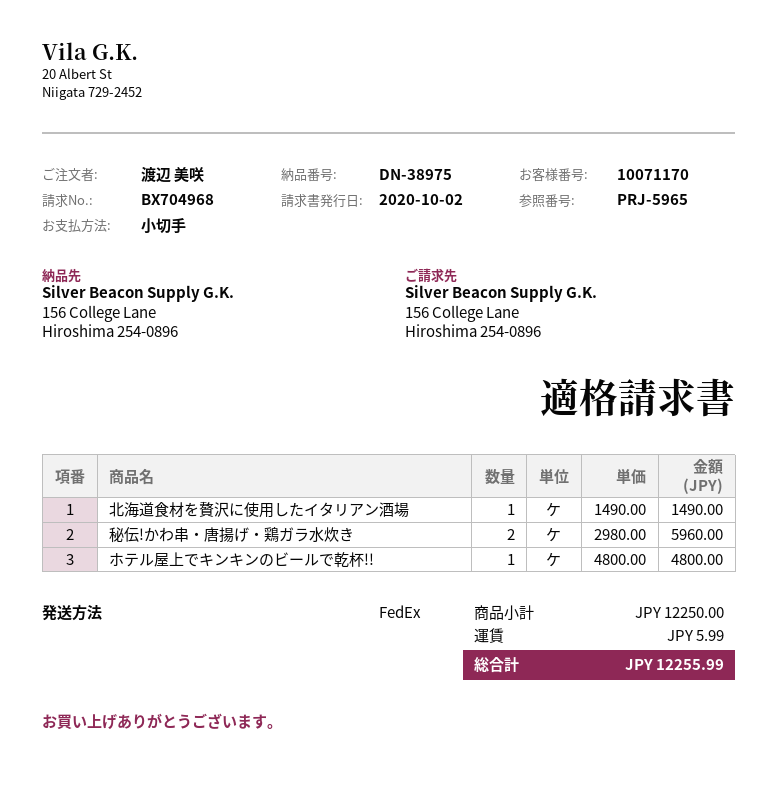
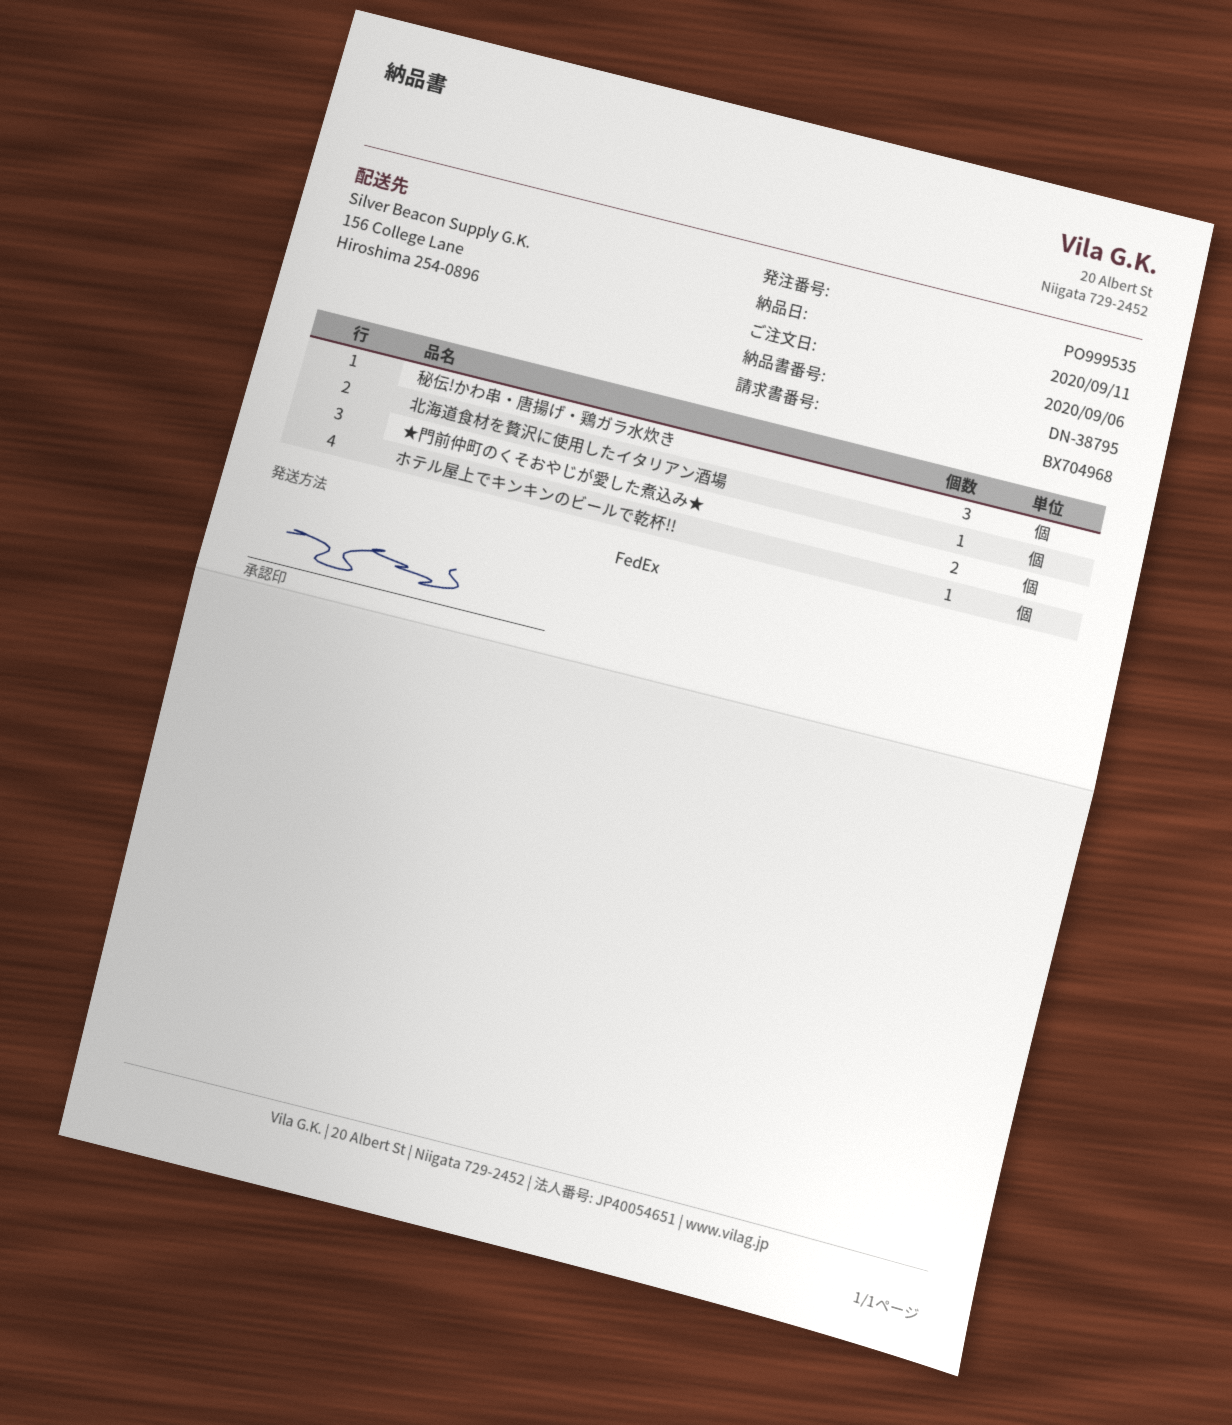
delivery note number: DN-38975 -> DN-38795
秘伝!かわ串・唐揚げ・鶏ガラ水炊き: 2 -> 3
★門前仲町のくそおやじが愛した煮込み★: none -> 2

